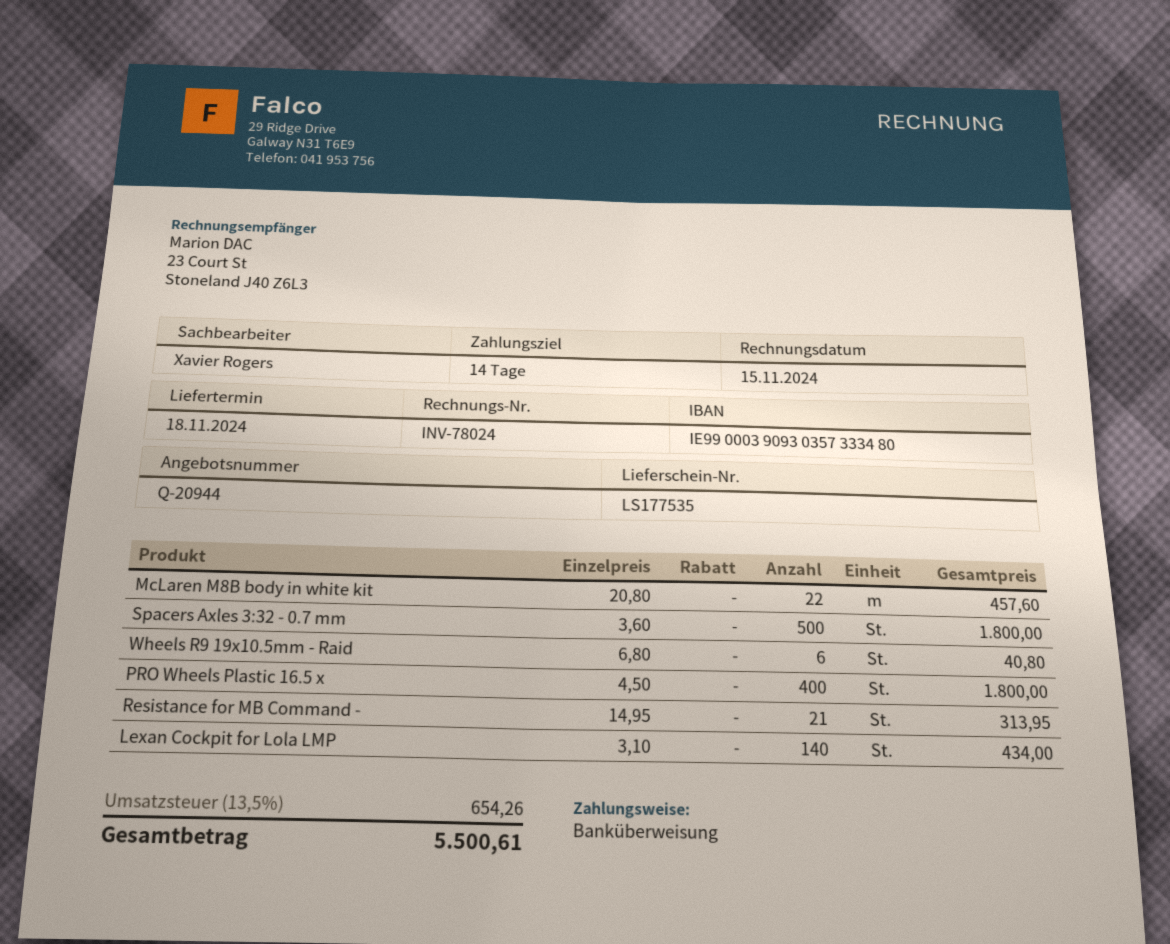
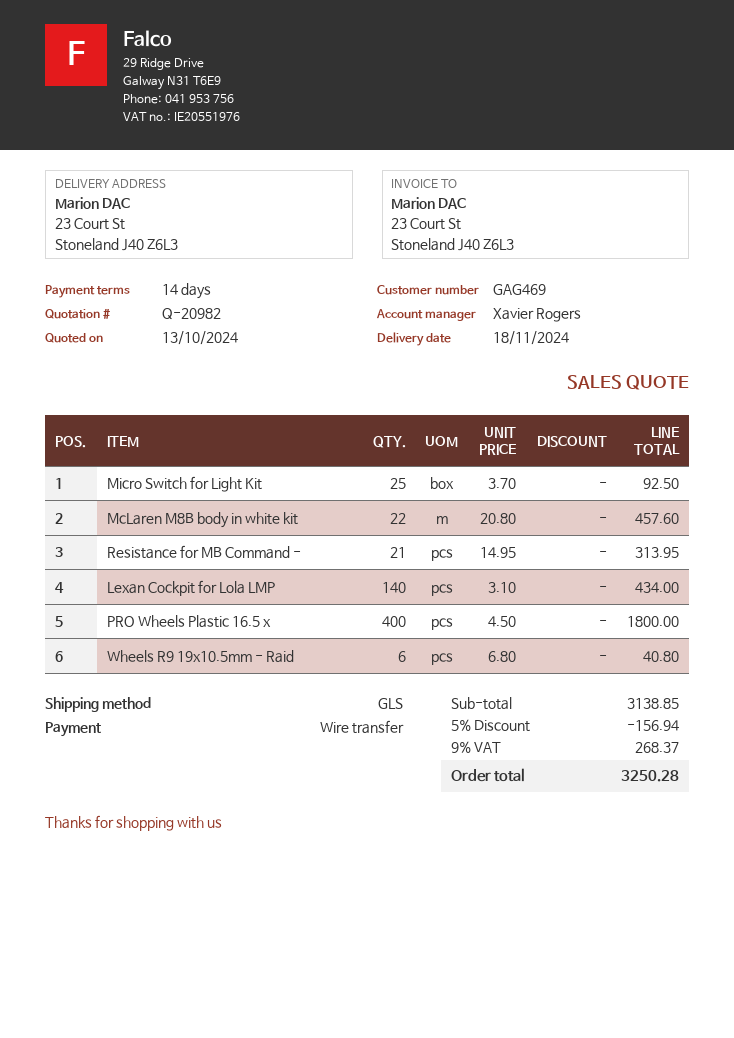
quote number: Q-20944 -> Q-20982
Spacers Axles 3:32 - 0.7 mm: 500 x 3.60 = 1800.00 -> none
Micro Switch for Light Kit: none -> 25 x 3.70 = 92.50
discount: none -> 5% = 156.94
tax: 13.5% = 654.26 -> 9% = 268.37
total: 5500.61 -> 3250.28

